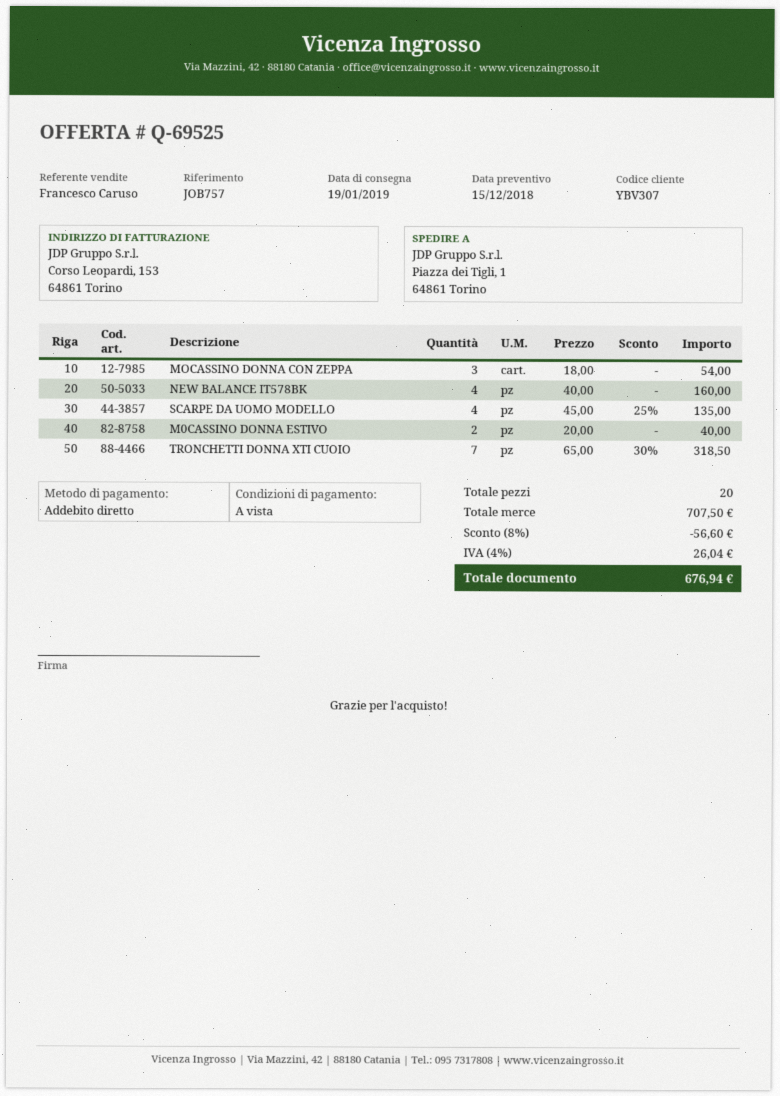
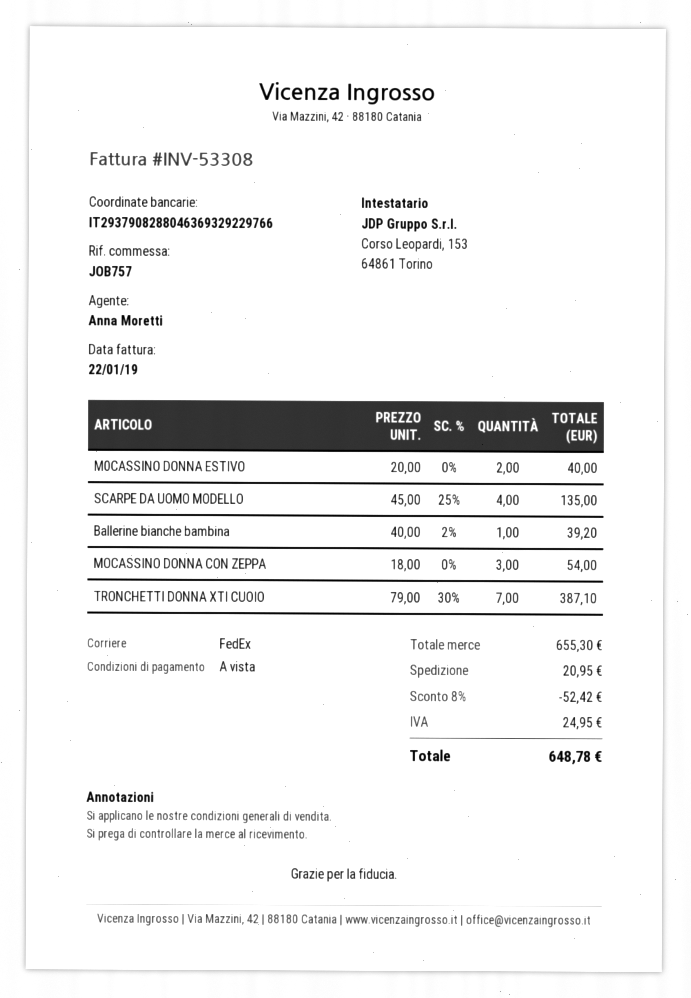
sales rep: Francesco Caruso -> Anna Moretti
NEW BALANCE IT578BK: 4 x 40.00 = 160.00 -> none
TRONCHETTI DONNA XTI CUOIO: 7 x 65.00 - 30% = 318.50 -> 7 x 79.00 - 30% = 387.10
Ballerine bianche bambina: none -> 1 x 40.00 - 2% = 39.20
subtotal: 707.50 -> 655.30
discount: 8% = 56.60 -> 8% = 52.42
shipping: none -> 20.95
tax: 26.04 -> 24.95
total: 676.94 -> 648.78

